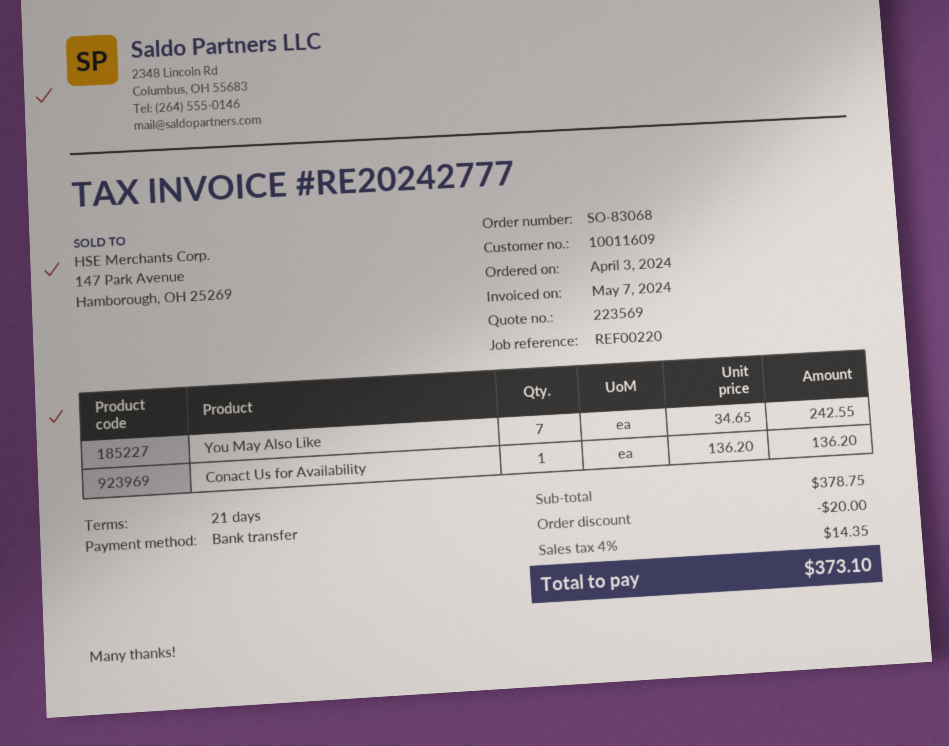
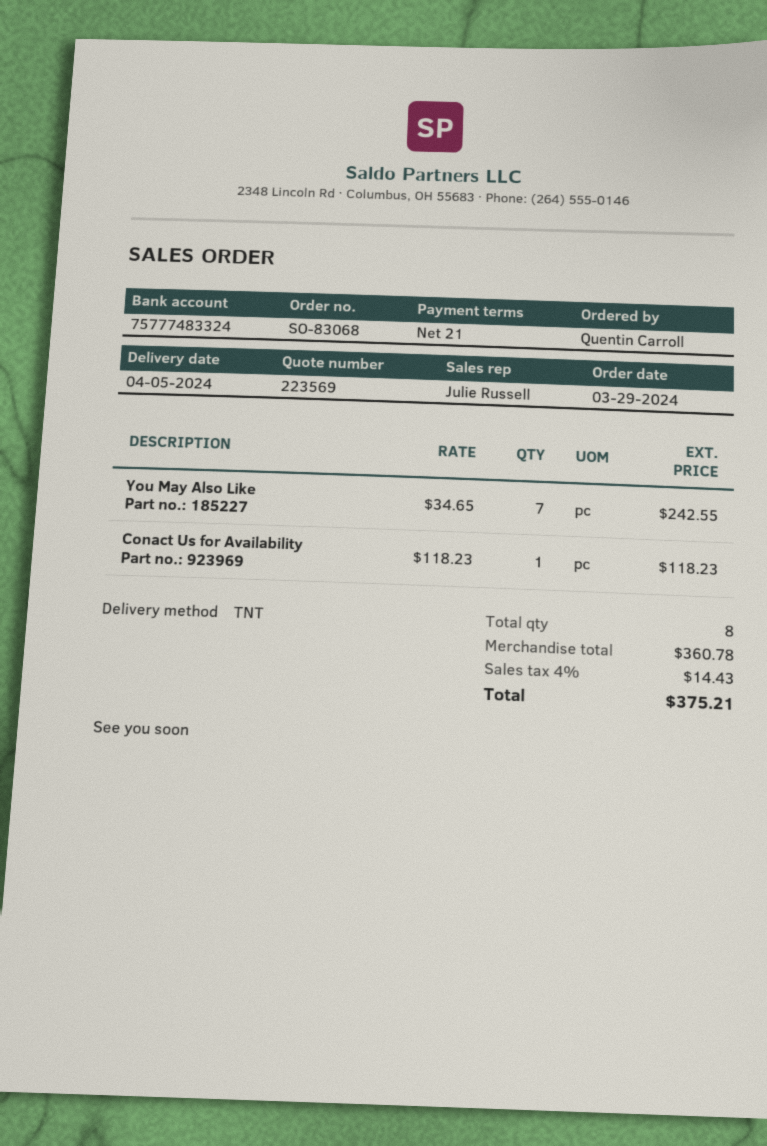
order date: 2024-04-03 -> 2024-03-29
Conact Us for Availability: 1 x 136.20 = 136.20 -> 1 x 118.23 = 118.23
subtotal: 378.75 -> 360.78
discount: 20.00 -> none
tax: 4% = 14.35 -> 4% = 14.43
total: 373.10 -> 375.21

